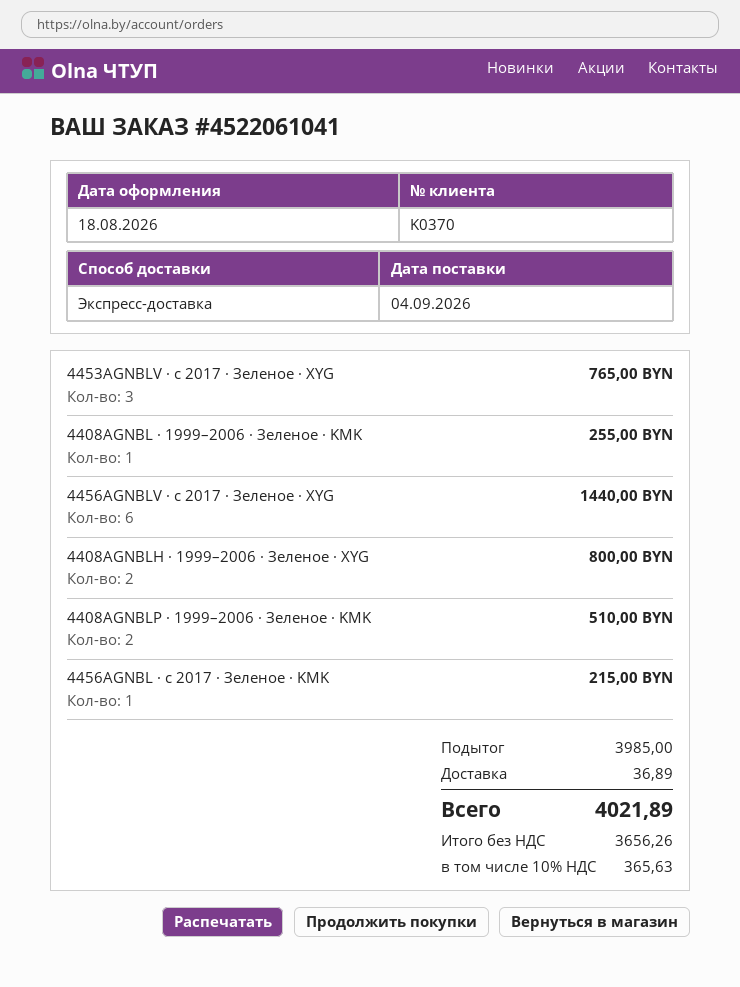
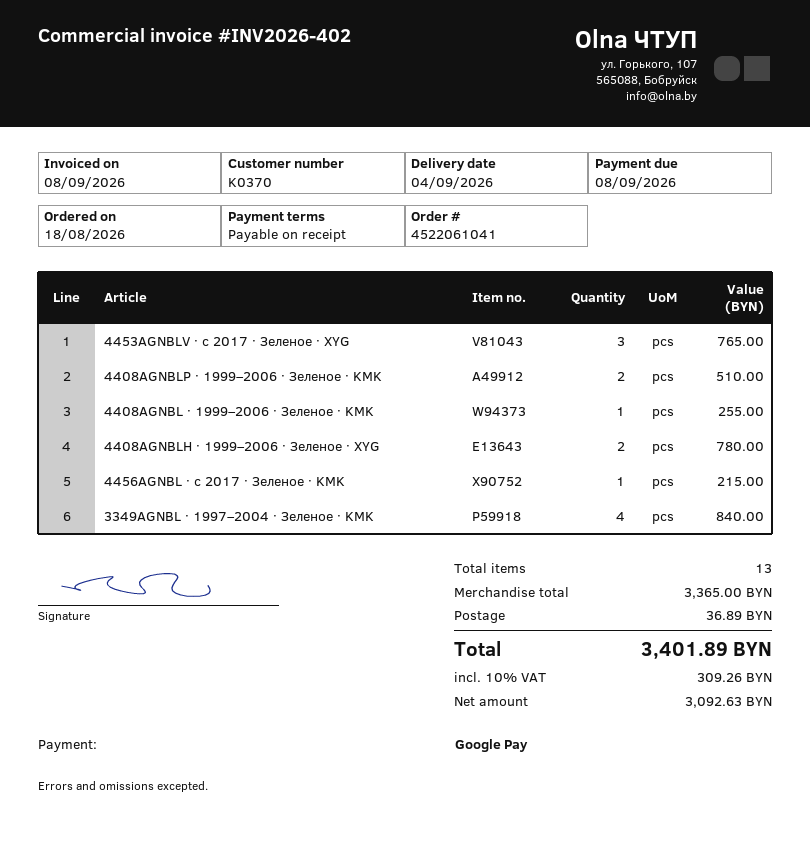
4456AGNBLV · с 2017 · Зеленое · XYG: 6 for 1440.00 -> none
4408AGNBLH · 1999–2006 · Зеленое · XYG: 2 for 800.00 -> 2 for 780.00
3349AGNBL · 1997–2004 · Зеленое · KMK: none -> 4 for 840.00
subtotal: 3985.00 -> 3365.00
net: 3656.26 -> 3092.63
tax: 10% = 365.63 -> 10% = 309.26
total: 4021.89 -> 3401.89

